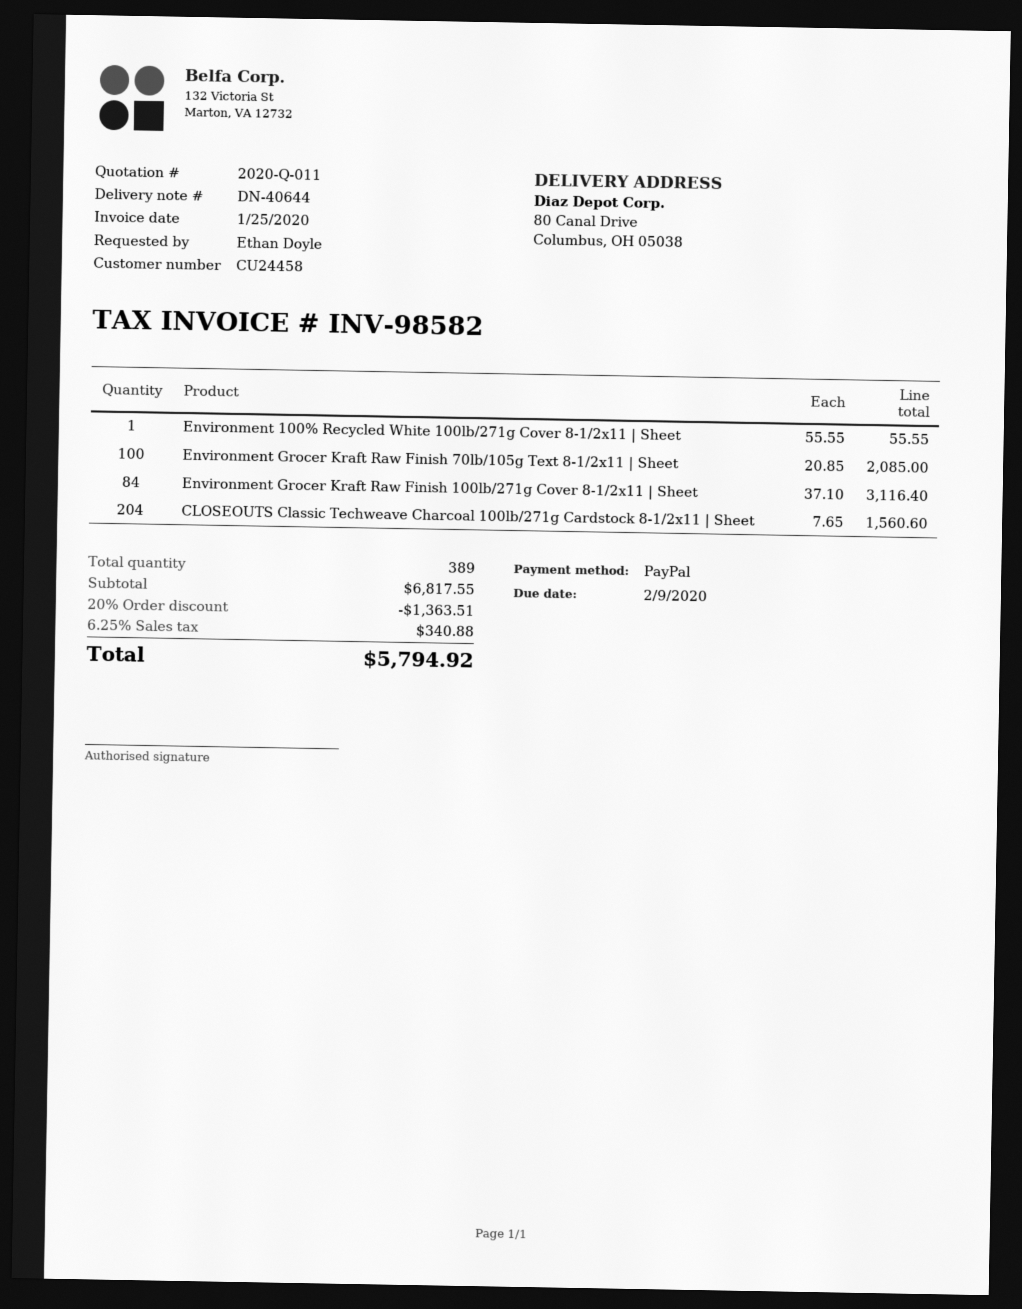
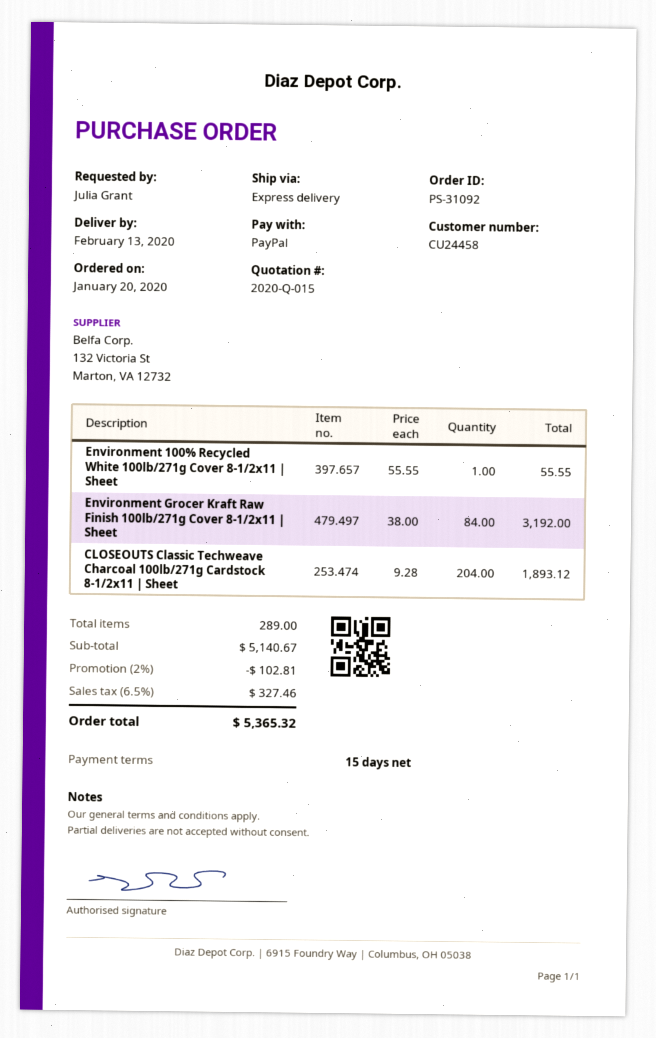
quote number: 2020-Q-011 -> 2020-Q-015
ordered by: Ethan Doyle -> Julia Grant
Environment Grocer Kraft Raw Finish 70lb/105g Text 8-1/2x11 | Sheet: 100 x 20.85 = 2085.00 -> none
Environment Grocer Kraft Raw Finish 100lb/271g Cover 8-1/2x11 | Sheet: 84 x 37.10 = 3116.40 -> 84 x 38.00 = 3192.00
CLOSEOUTS Classic Techweave Charcoal 100lb/271g Cardstock 8-1/2x11 | Sheet: 204 x 7.65 = 1560.60 -> 204 x 9.28 = 1893.12
total quantity: 389 -> 289
subtotal: 6817.55 -> 5140.67
discount: 20% = 1363.51 -> 2% = 102.81
tax: 6.25% = 340.88 -> 6.5% = 327.46
total: 5794.92 -> 5365.32

